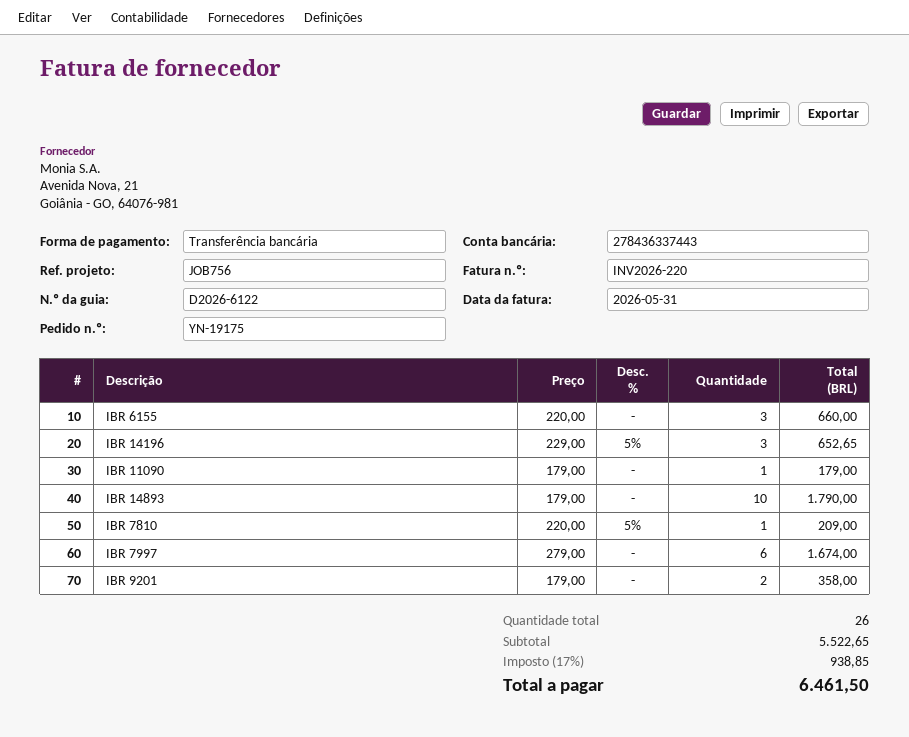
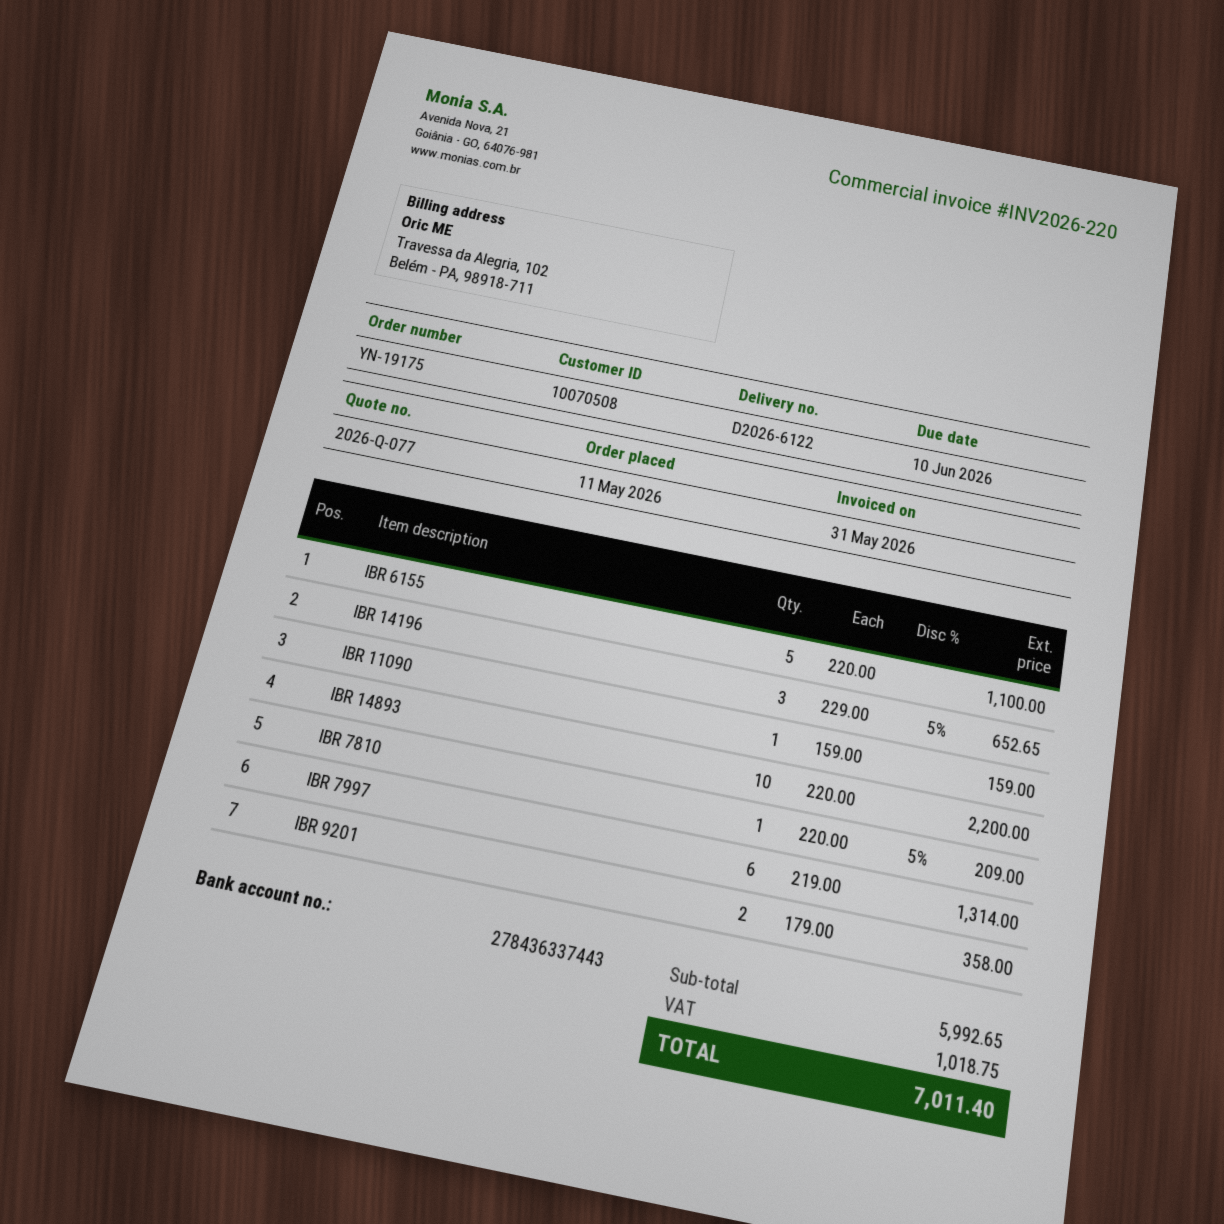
IBR 6155: 3 x 220.00 = 660.00 -> 5 x 220.00 = 1100.00
IBR 11090: 1 x 179.00 = 179.00 -> 1 x 159.00 = 159.00
IBR 14893: 10 x 179.00 = 1790.00 -> 10 x 220.00 = 2200.00
IBR 7997: 6 x 279.00 = 1674.00 -> 6 x 219.00 = 1314.00
subtotal: 5522.65 -> 5992.65
tax: 938.85 -> 1018.75
total: 6461.50 -> 7011.40

